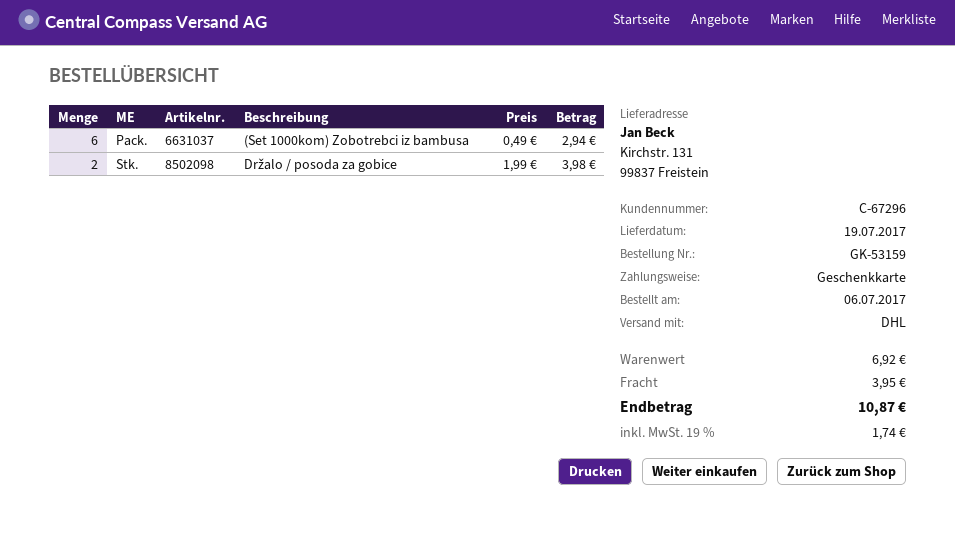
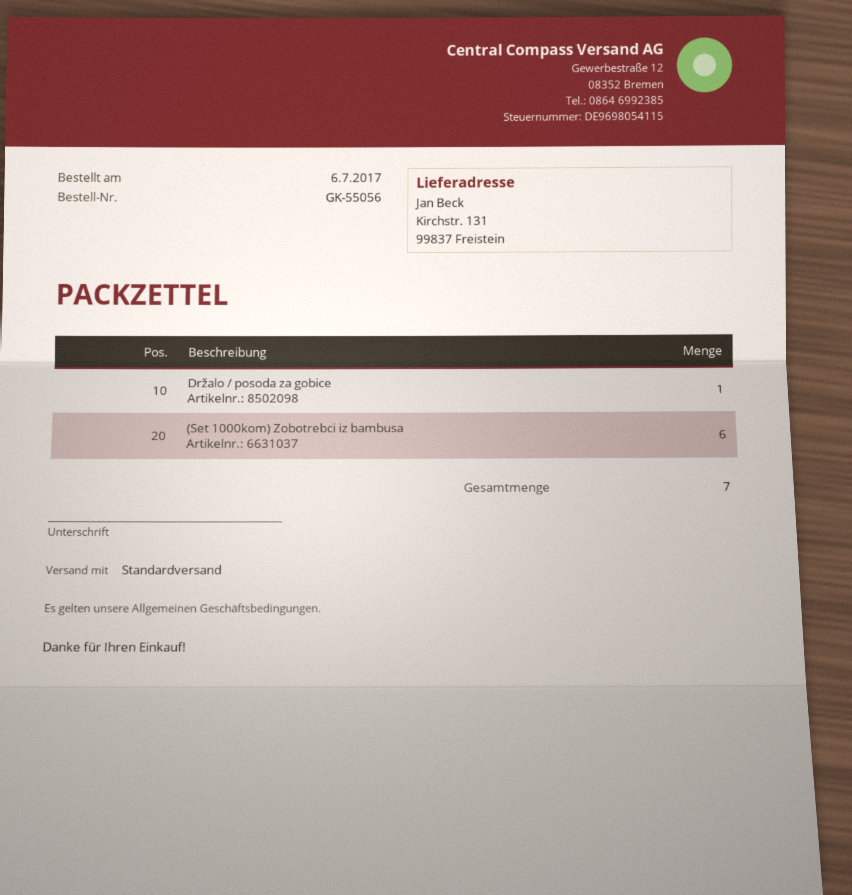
order number: GK-53159 -> GK-55056
shipping method: DHL -> standard
Držalo / posoda za gobice: 2 -> 1

